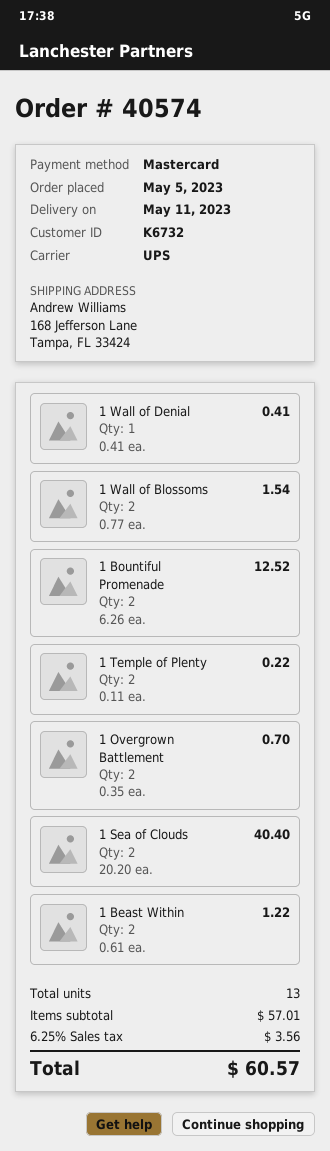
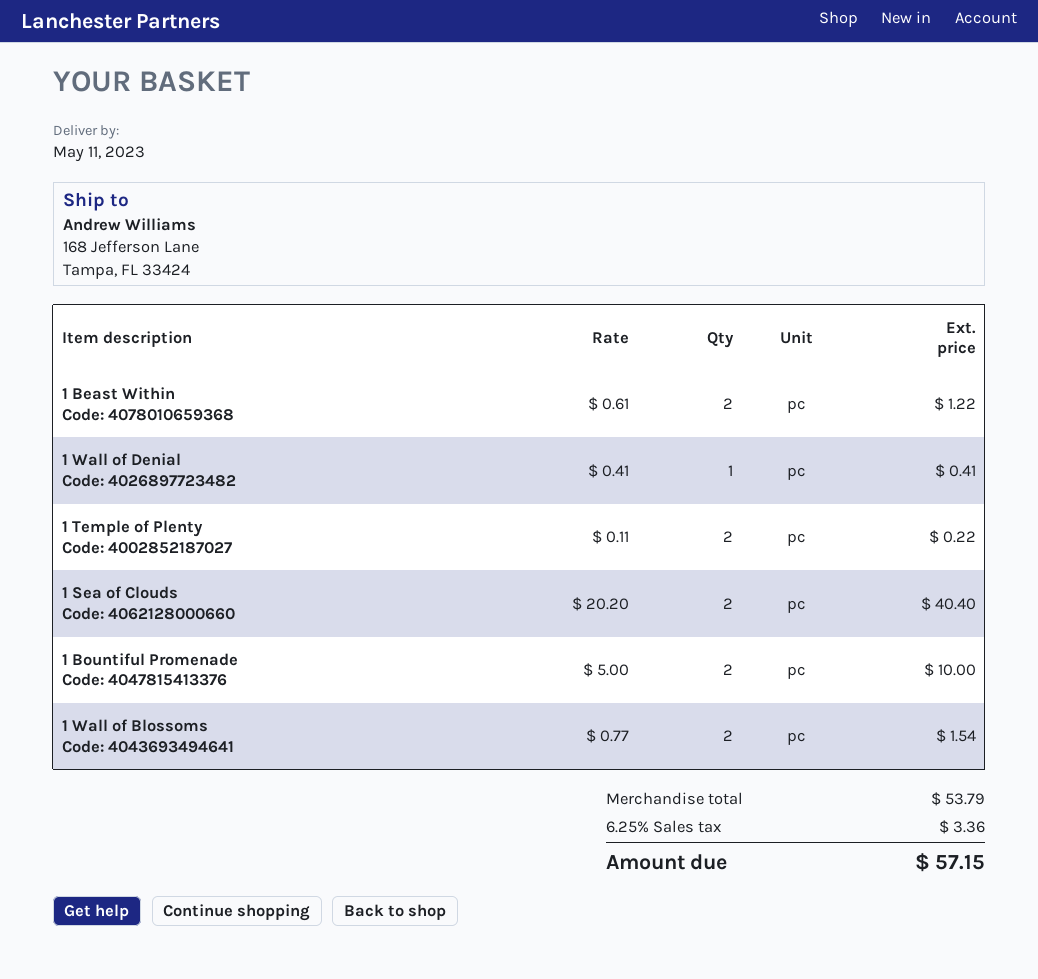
1 Bountiful Promenade: 2 x 6.26 = 12.52 -> 2 x 5.00 = 10.00
1 Overgrown Battlement: 2 x 0.35 = 0.70 -> none
subtotal: 57.01 -> 53.79
tax: 6.25% = 3.56 -> 6.25% = 3.36
total: 60.57 -> 57.15

